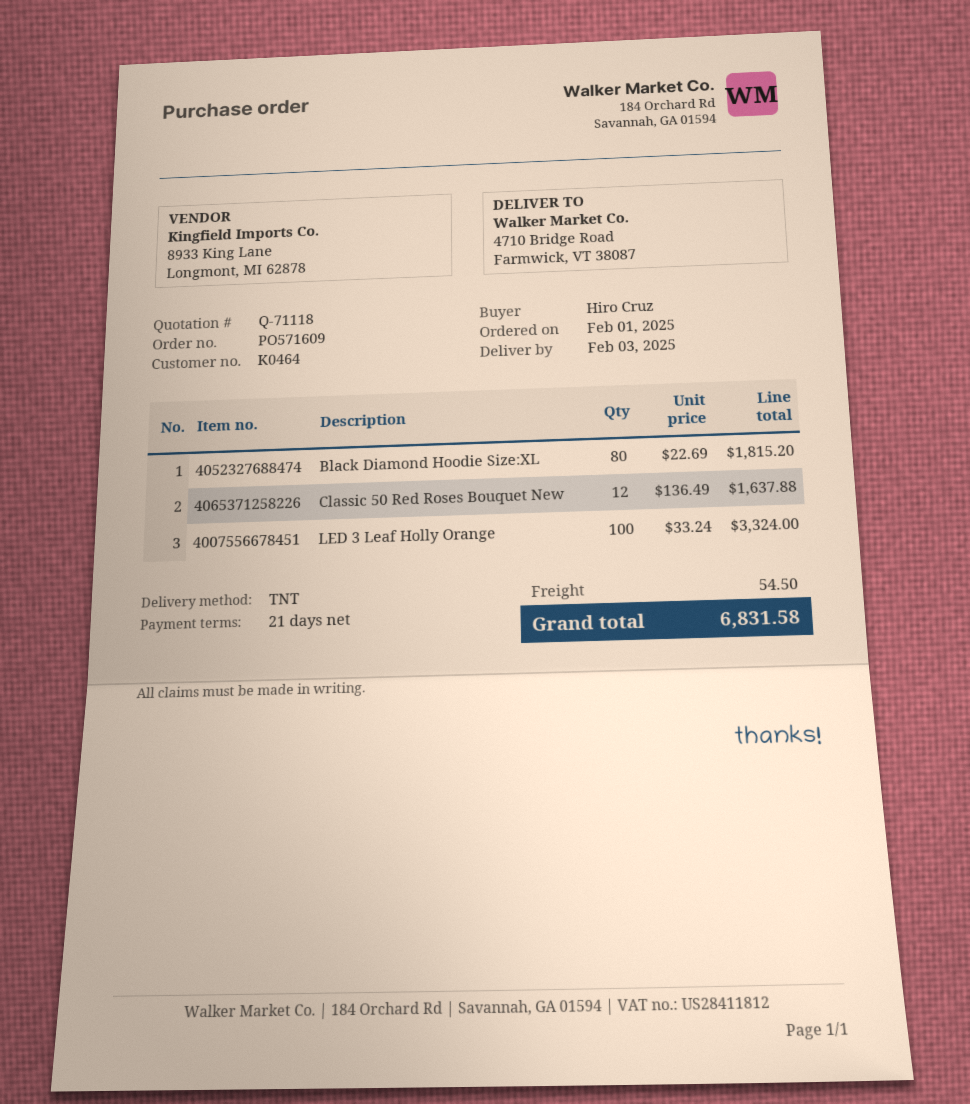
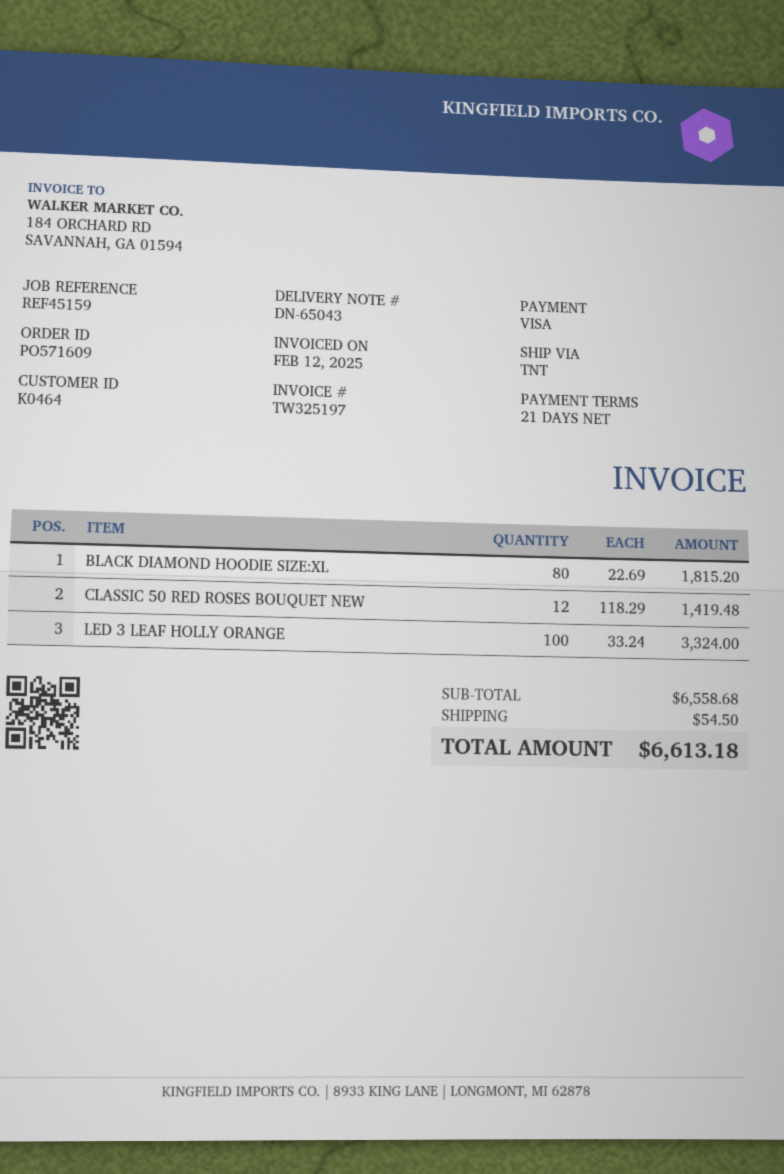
Classic 50 Red Roses Bouquet New: 12 x 136.49 = 1637.88 -> 12 x 118.29 = 1419.48
total: 6831.58 -> 6613.18

